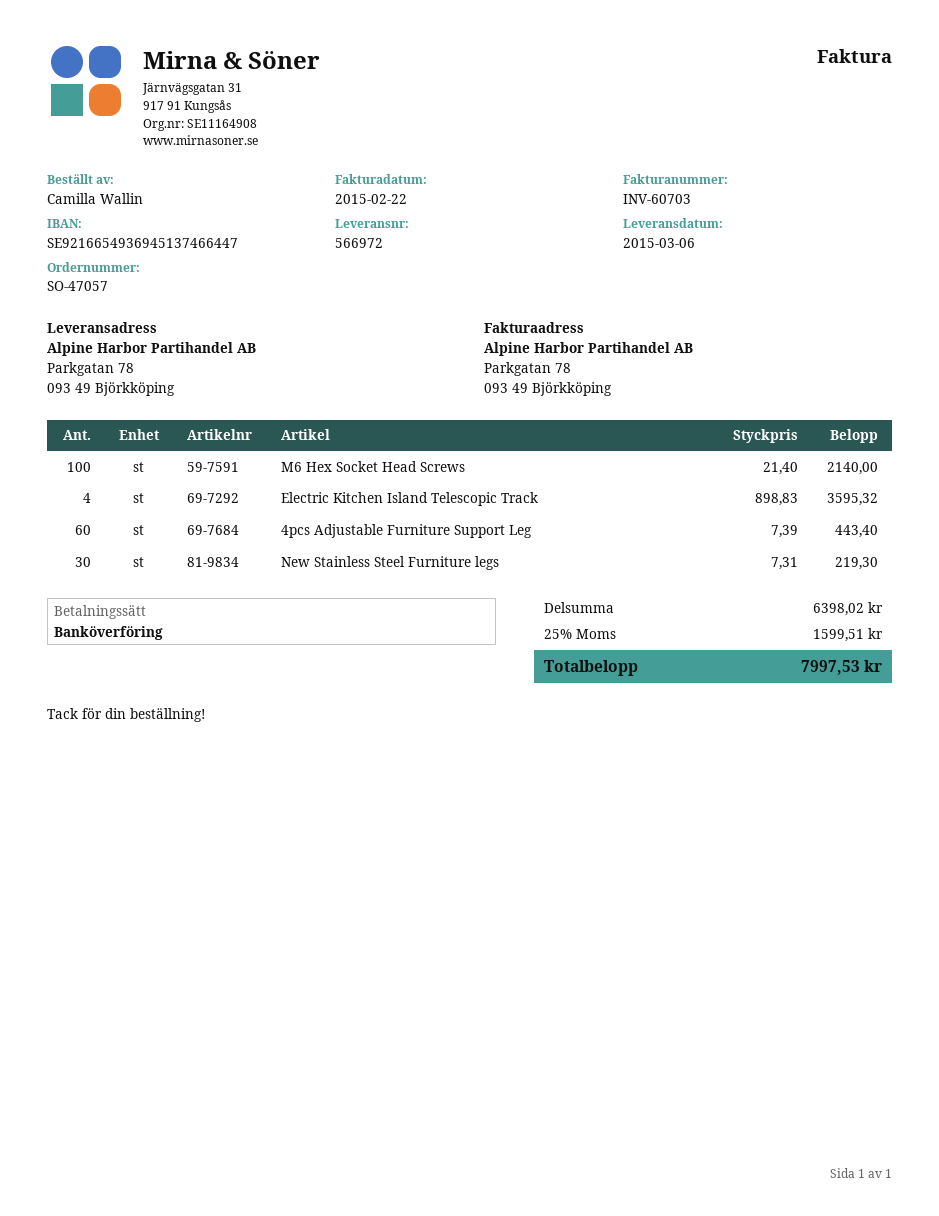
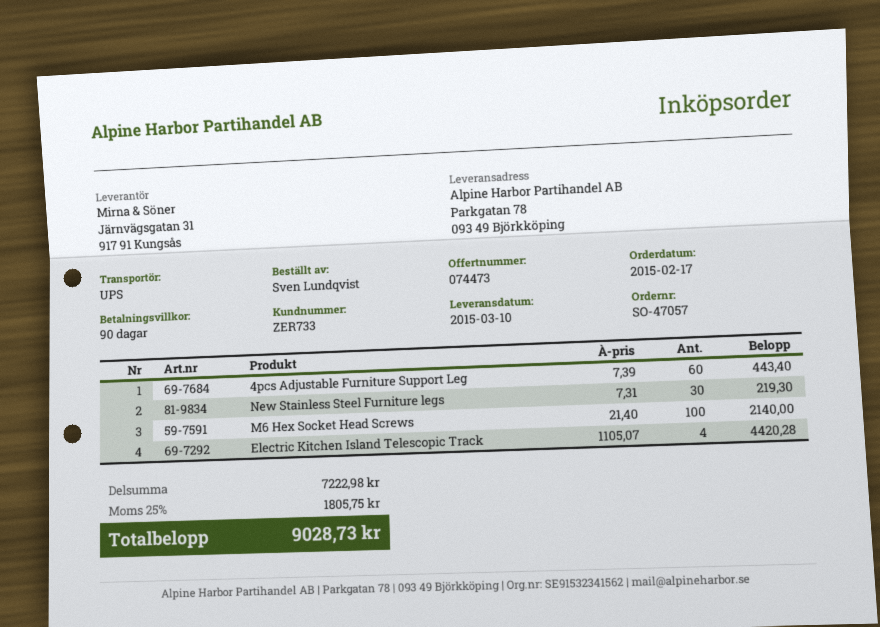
delivery date: 2015-03-06 -> 2015-03-10
ordered by: Camilla Wallin -> Sven Lundqvist
Electric Kitchen Island Telescopic Track: 4 x 898.83 = 3595.32 -> 4 x 1105.07 = 4420.28
subtotal: 6398.02 -> 7222.98
tax: 25% = 1599.51 -> 25% = 1805.75
total: 7997.53 -> 9028.73

